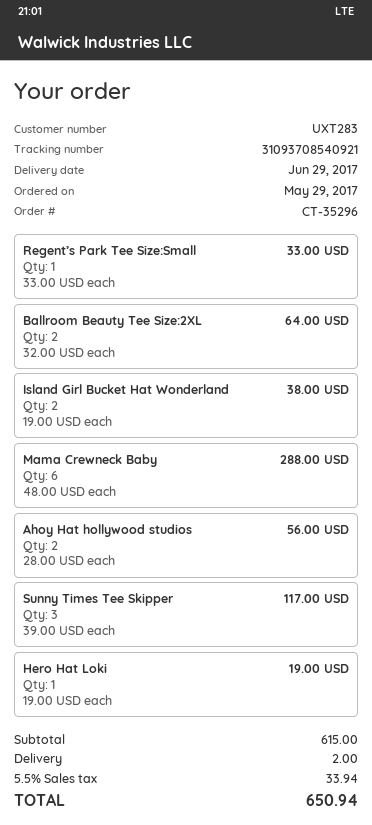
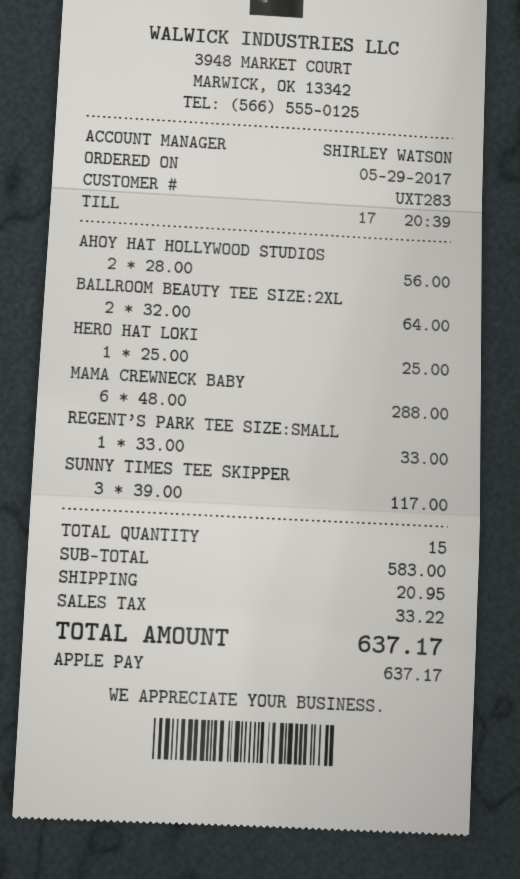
Island Girl Bucket Hat Wonderland: 2 x 19.00 = 38.00 -> none
Hero Hat Loki: 1 x 19.00 = 19.00 -> 1 x 25.00 = 25.00
subtotal: 615.00 -> 583.00
shipping: 2.00 -> 20.95
tax: 33.94 -> 33.22
total: 650.94 -> 637.17

